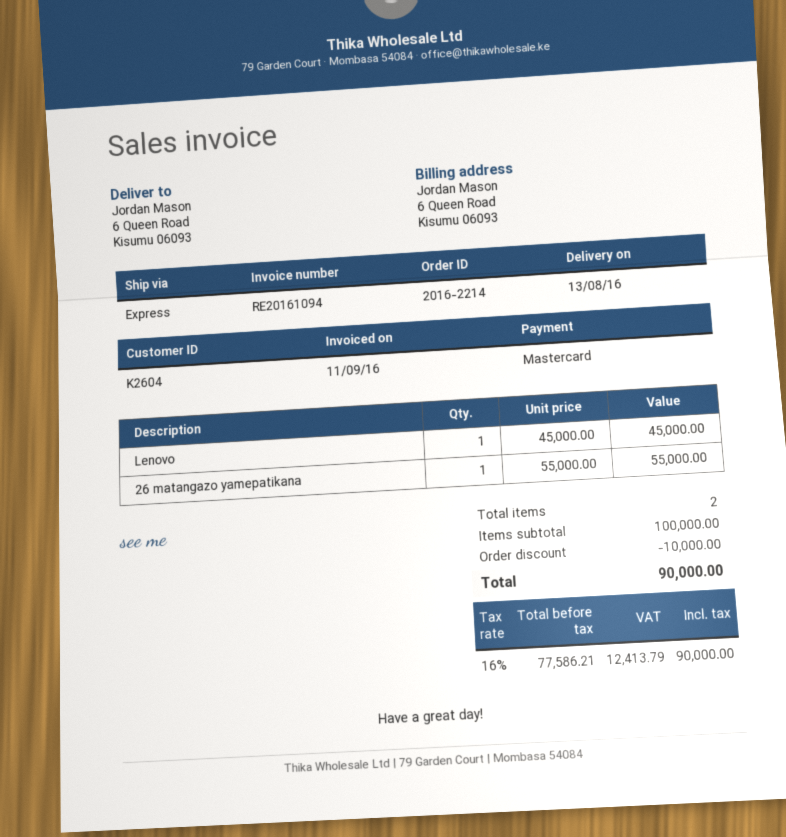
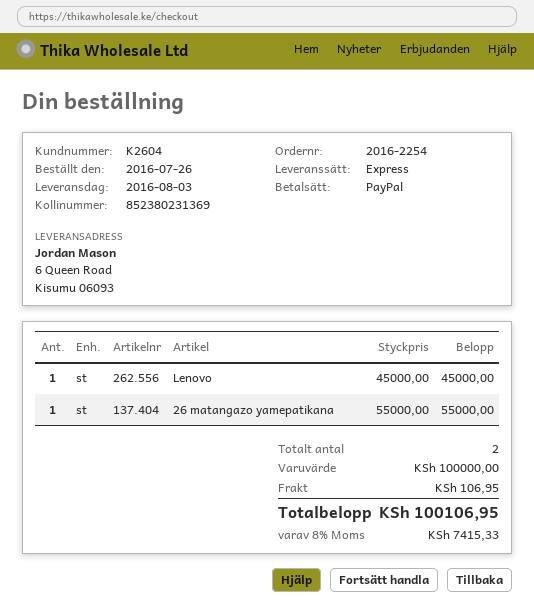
order number: 2016-2214 -> 2016-2254
delivery date: 2016-08-13 -> 2016-08-03
payment method: Mastercard -> PayPal
discount: 10000.00 -> none
shipping: none -> 106.95
tax: 16% = 12413.79 -> 8% = 7415.33
total: 90000.00 -> 100106.95

